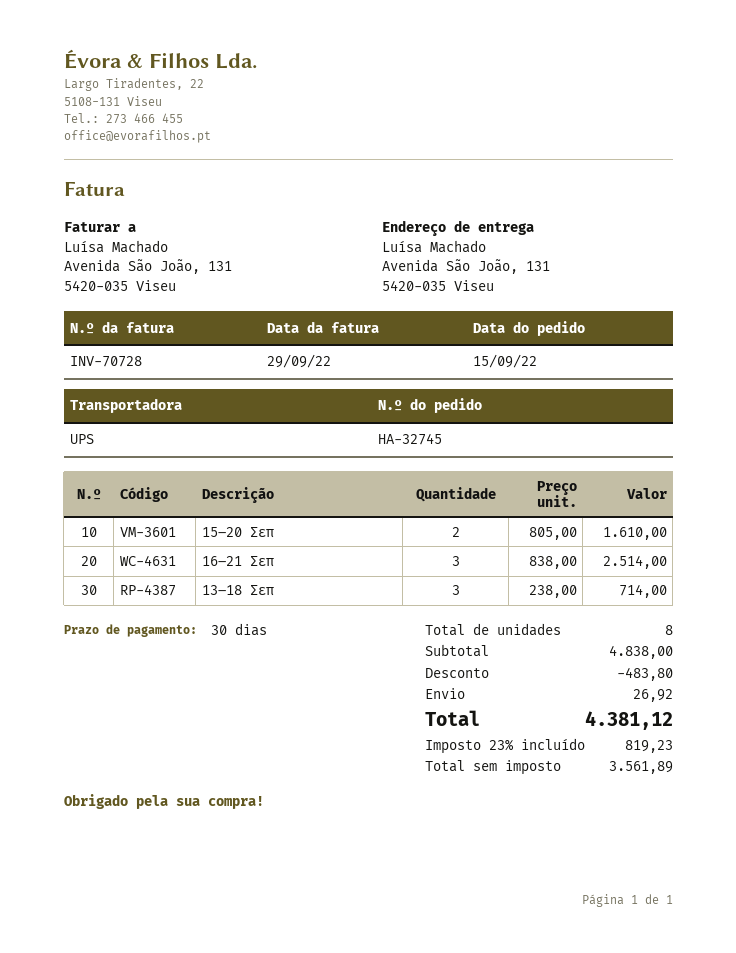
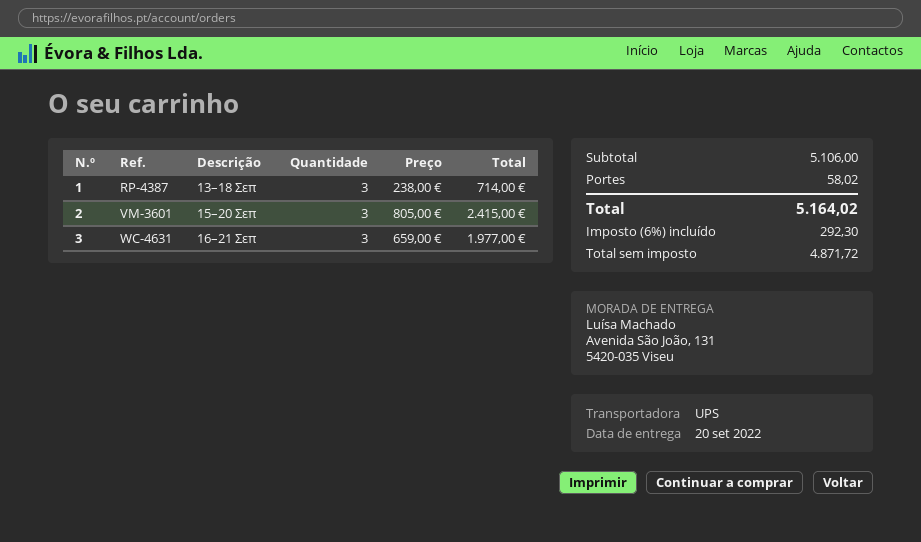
15–20 Σεπ: 2 x 805.00 = 1610.00 -> 3 x 805.00 = 2415.00
16–21 Σεπ: 3 x 838.00 = 2514.00 -> 3 x 659.00 = 1977.00
subtotal: 4838.00 -> 5106.00
discount: 483.80 -> none
shipping: 26.92 -> 58.02
net: 3561.89 -> 4871.72
tax: 23% = 819.23 -> 6% = 292.30
total: 4381.12 -> 5164.02

